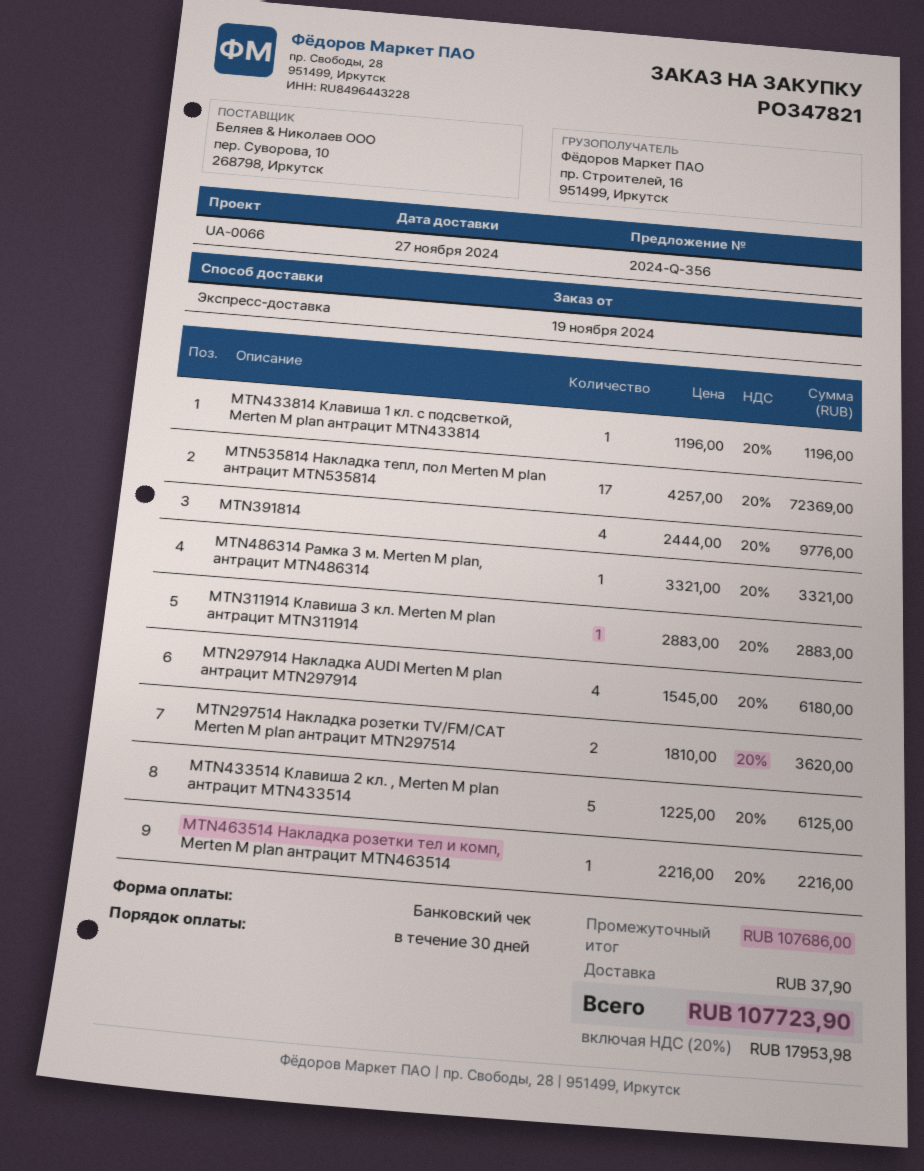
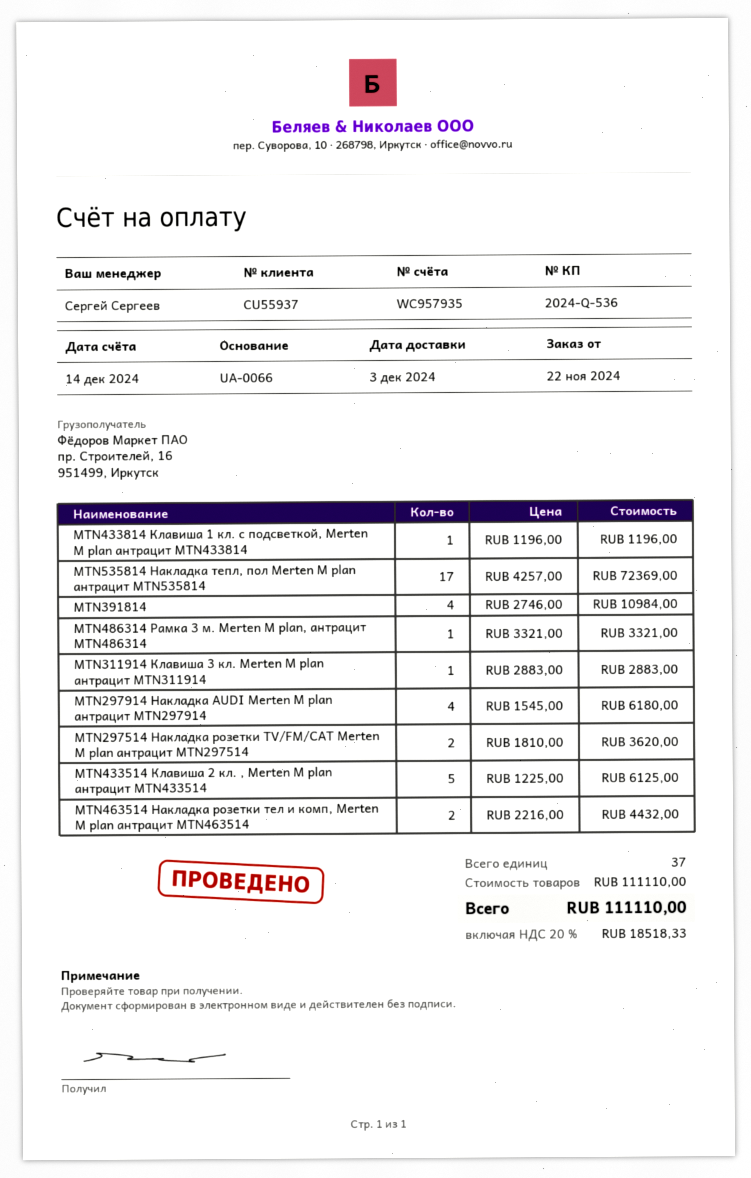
quote number: 2024-Q-356 -> 2024-Q-536
order date: 2024-11-19 -> 2024-11-22
delivery date: 2024-11-27 -> 2024-12-03
MTN391814: 4 x 2444.00 = 9776.00 -> 4 x 2746.00 = 10984.00
MTN463514 Накладка розетки тел и комп, Merten M plan антрацит MTN463514: 1 x 2216.00 = 2216.00 -> 2 x 2216.00 = 4432.00
subtotal: 107686.00 -> 111110.00
shipping: 37.90 -> none
tax: 20% = 17953.98 -> 20% = 18518.33
total: 107723.90 -> 111110.00

